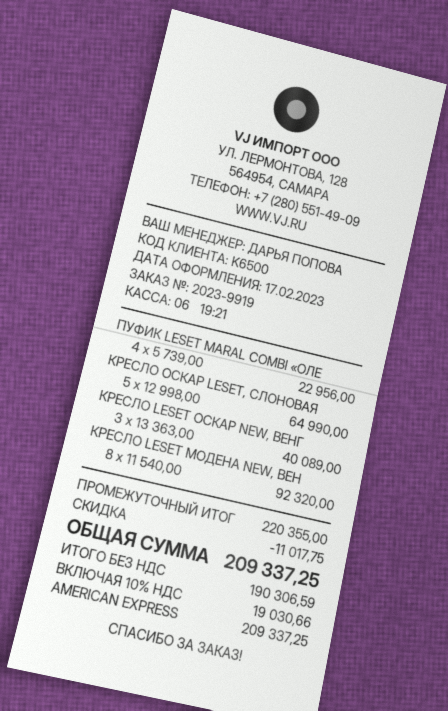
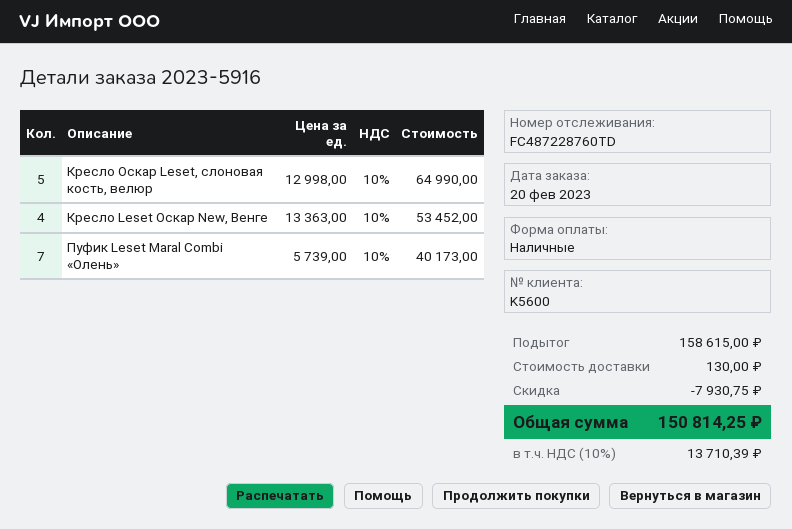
order number: 2023-9919 -> 2023-5916
order date: 2023-02-17 -> 2023-02-20
customer number: K6500 -> K5600
payment method: American Express -> cash
ПУФИК LESET MARAL COMBI «ОЛЕ: 4 x 5739.00 = 22956.00 -> 7 x 5739.00 = 40173.00
КРЕСЛО LESET ОСКАР NEW, ВЕНГ: 3 x 13363.00 = 40089.00 -> 4 x 13363.00 = 53452.00
КРЕСЛО LESET МОДЕНА NEW, ВЕН: 8 x 11540.00 = 92320.00 -> none
subtotal: 220355.00 -> 158615.00
discount: 11017.75 -> 7930.75
shipping: none -> 130.00
tax: 10% = 19030.66 -> 10% = 13710.39
total: 209337.25 -> 150814.25

